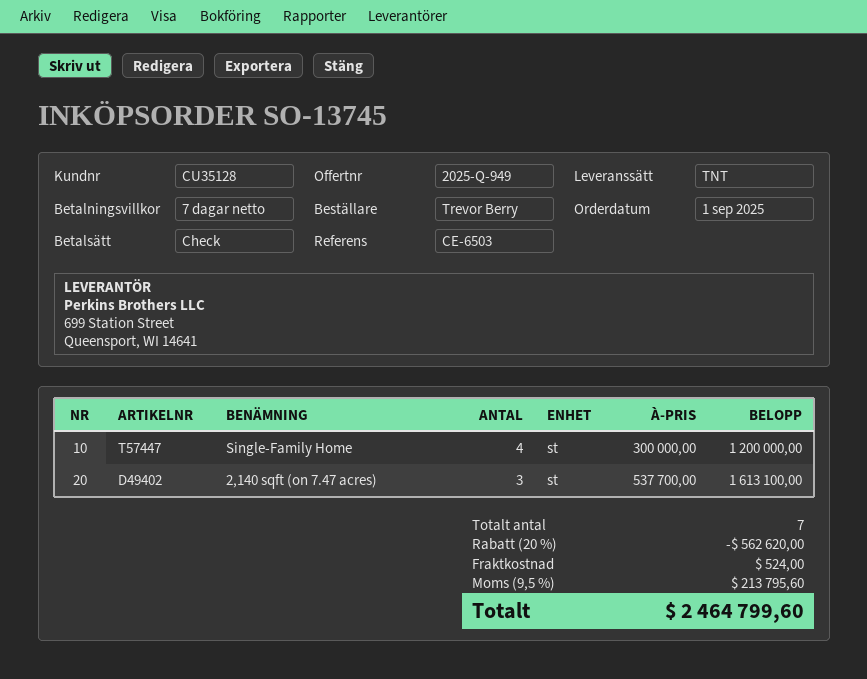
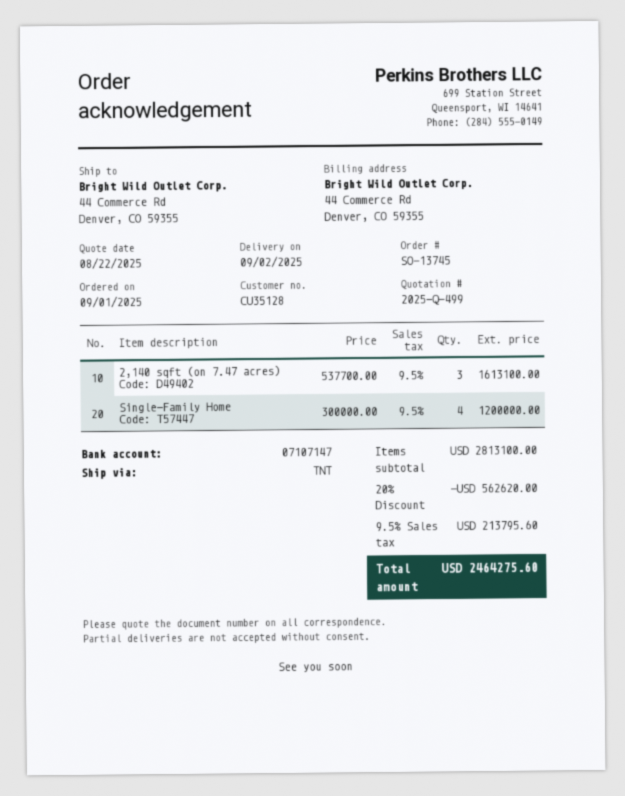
quote number: 2025-Q-949 -> 2025-Q-499
shipping: 524.00 -> none
total: 2464799.60 -> 2464275.60

